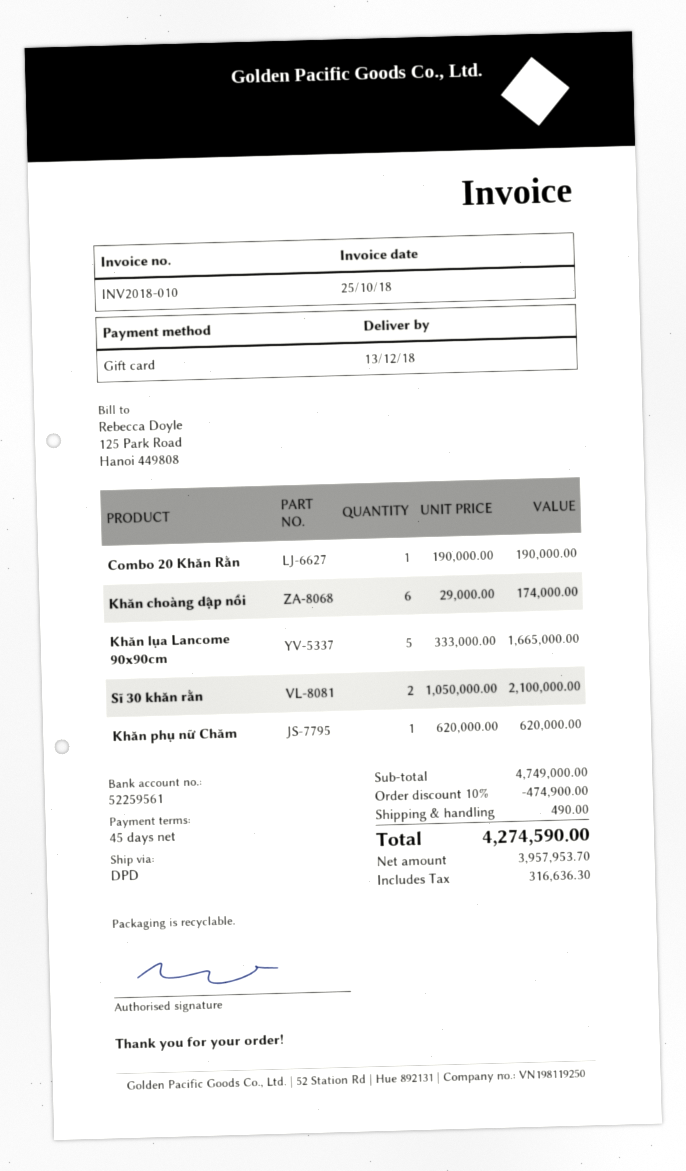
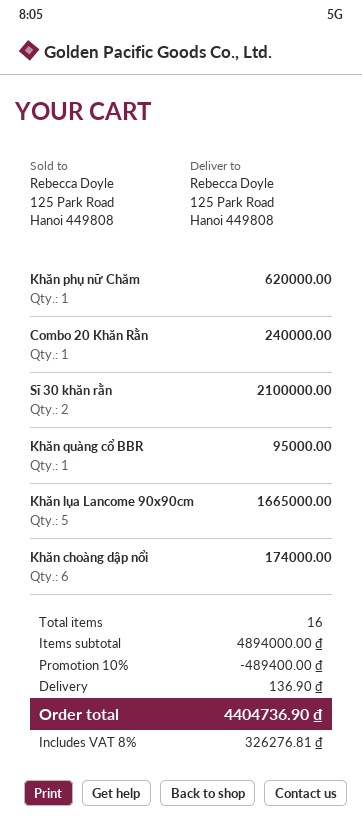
Combo 20 Khăn Rằn: 1 for 190000.00 -> 1 for 240000.00
Khăn quàng cổ BBR: none -> 1 for 95000.00
subtotal: 4749000.00 -> 4894000.00
discount: 10% = 474900.00 -> 10% = 489400.00
shipping: 490.00 -> 136.90
tax: 316636.30 -> 326276.81
total: 4274590.00 -> 4404736.90

